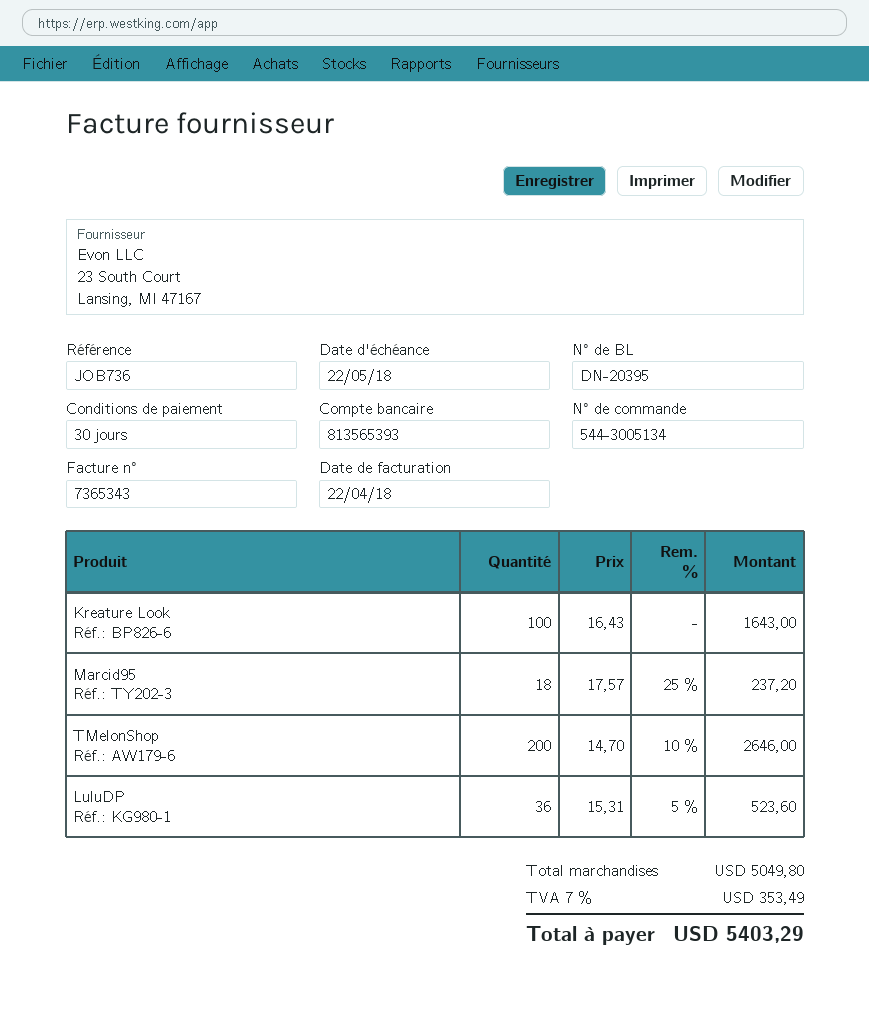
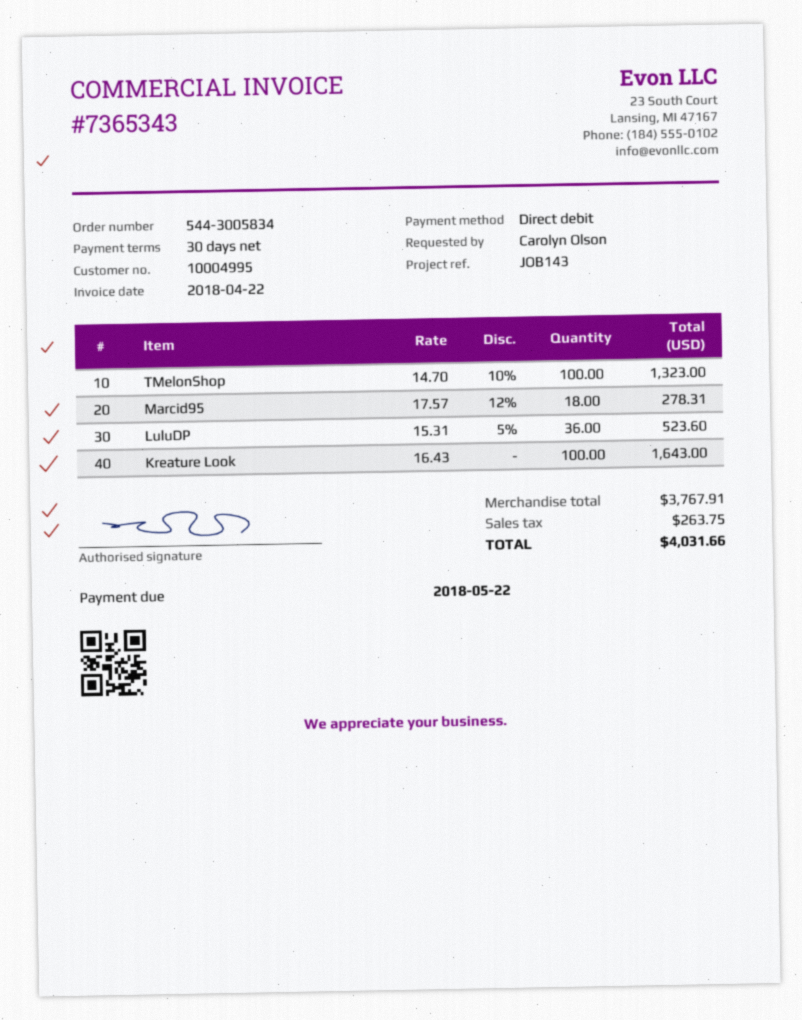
order number: 544-3005134 -> 544-3005834
reference: JOB736 -> JOB143
Marcid95: 18 x 17.57 - 25% = 237.20 -> 18 x 17.57 - 12% = 278.31
TMelonShop: 200 x 14.70 - 10% = 2646.00 -> 100 x 14.70 - 10% = 1323.00
subtotal: 5049.80 -> 3767.91
tax: 353.49 -> 263.75
total: 5403.29 -> 4031.66

